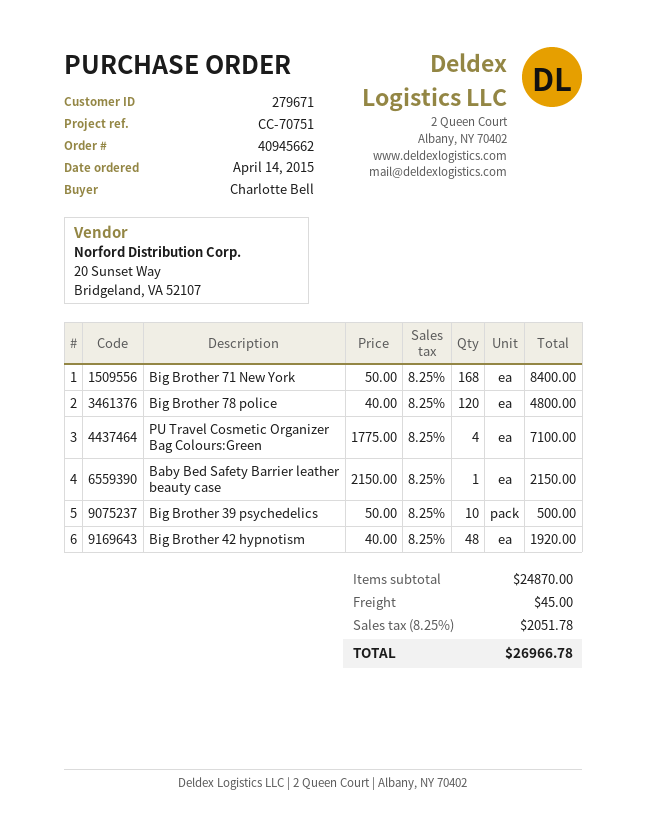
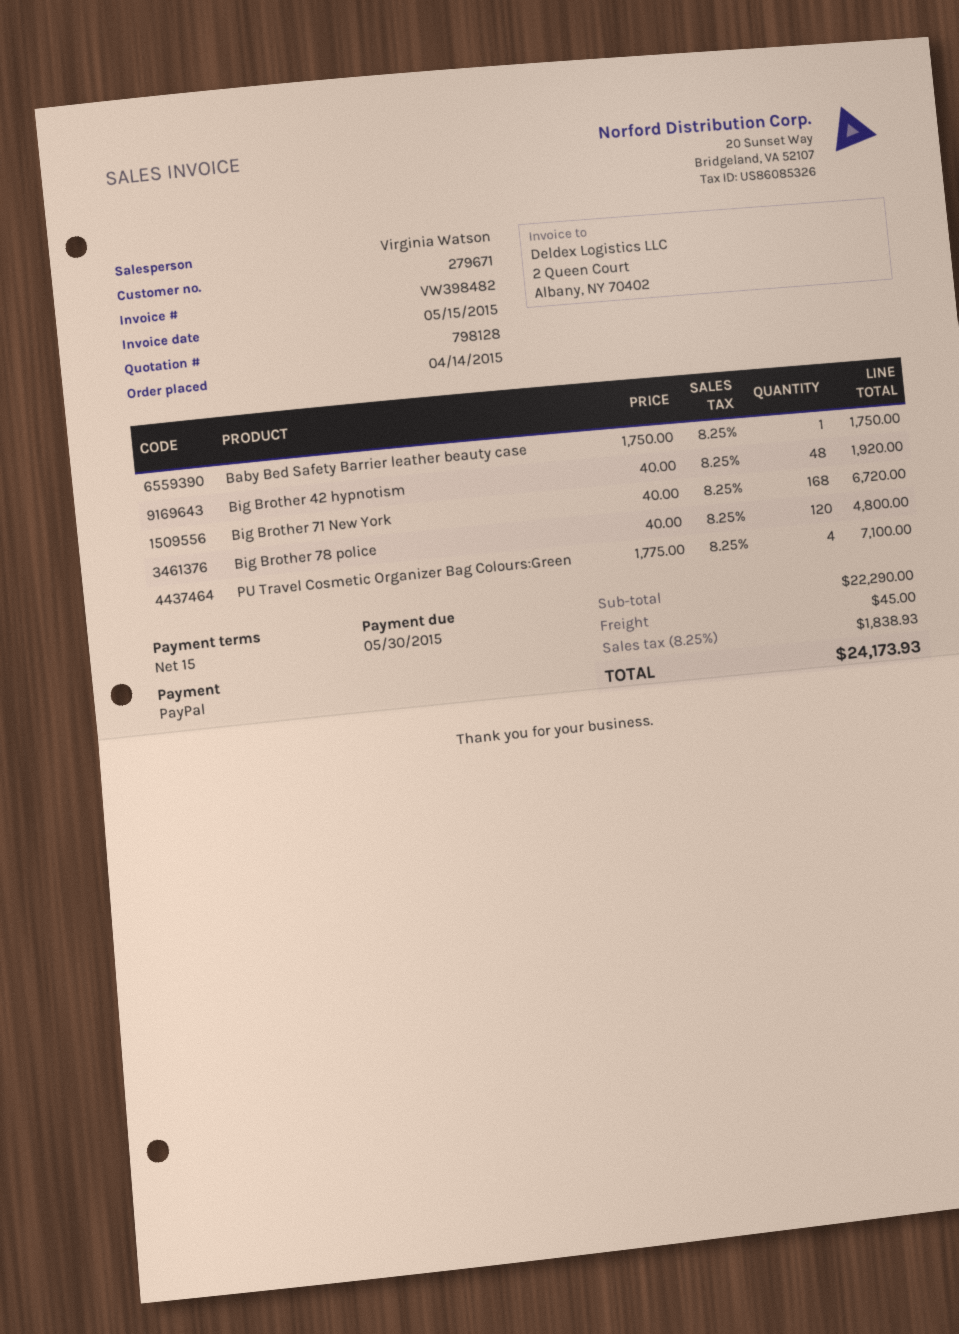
Big Brother 71 New York: 168 x 50.00 = 8400.00 -> 168 x 40.00 = 6720.00
Baby Bed Safety Barrier leather beauty case: 1 x 2150.00 = 2150.00 -> 1 x 1750.00 = 1750.00
Big Brother 39 psychedelics: 10 x 50.00 = 500.00 -> none
subtotal: 24870.00 -> 22290.00
tax: 8.25% = 2051.78 -> 8.25% = 1838.93
total: 26966.78 -> 24173.93

